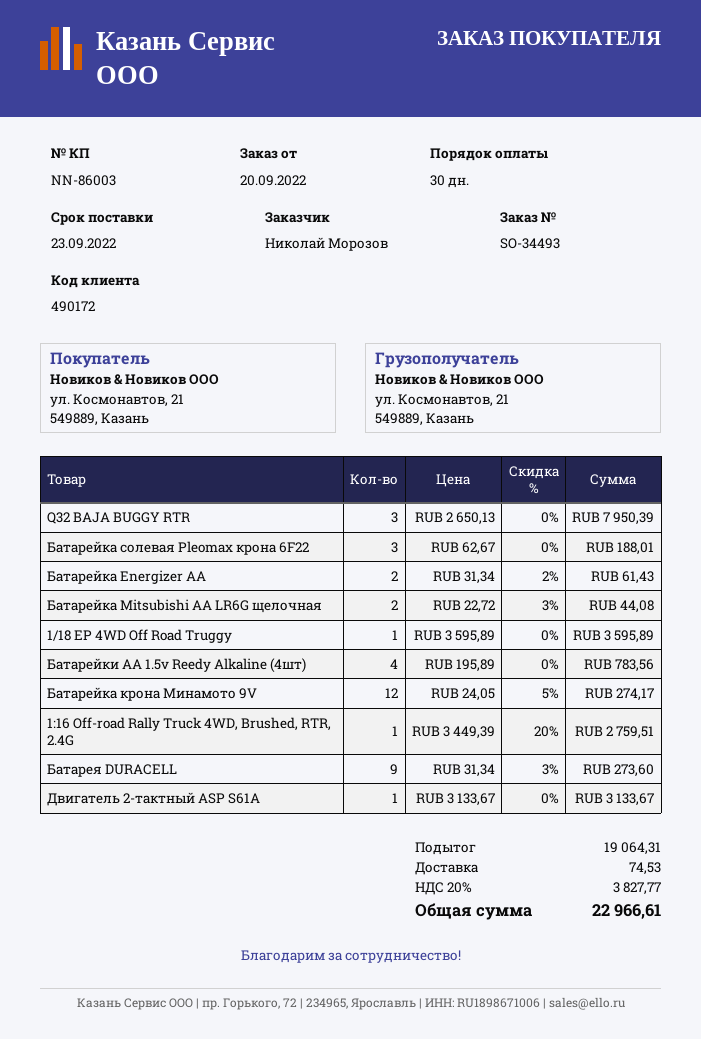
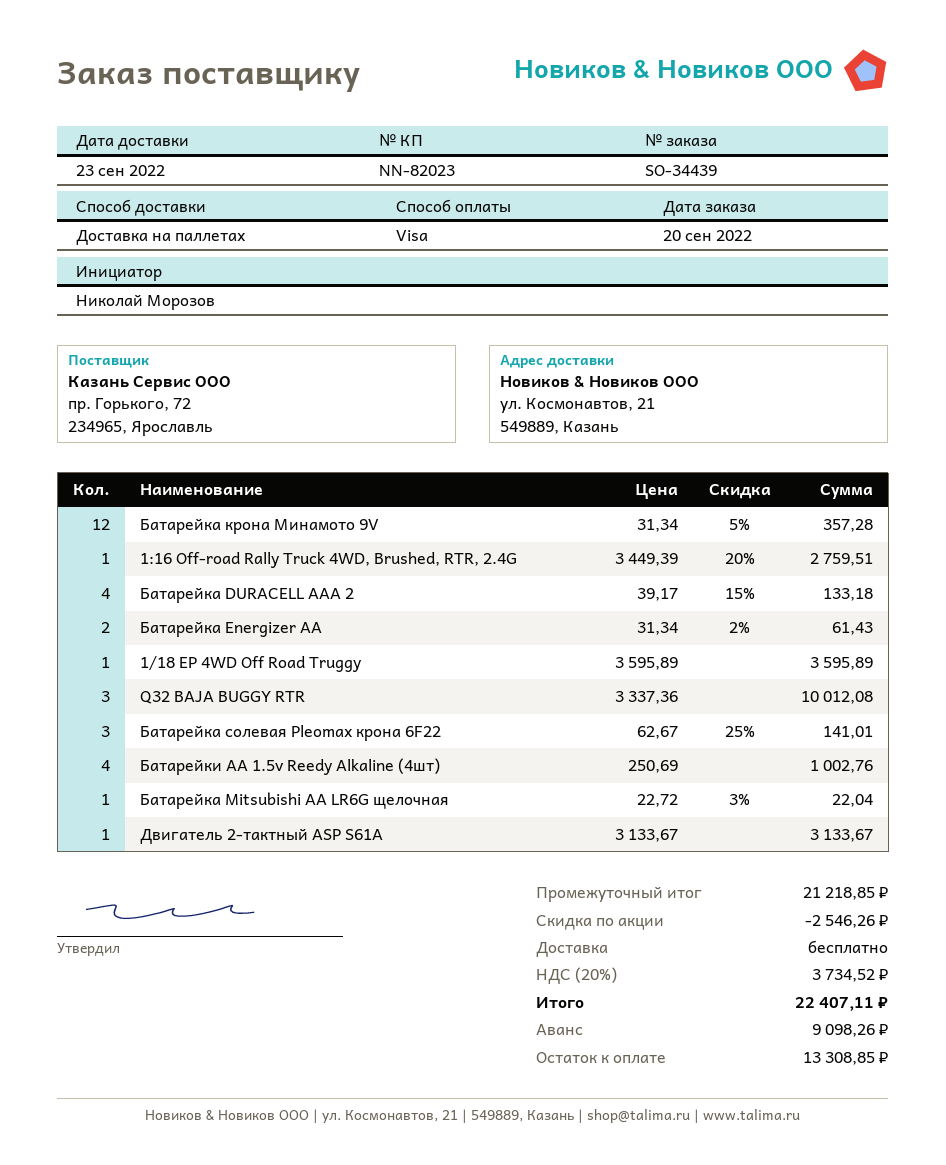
quote number: NN-86003 -> NN-82023
order number: SO-34493 -> SO-34439
Q32 BAJA BUGGY RTR: 3 x 2650.13 = 7950.39 -> 3 x 3337.36 = 10012.08
Батарейка солевая Pleomax крона 6F22: 3 x 62.67 = 188.01 -> 3 x 62.67 - 25% = 141.01
Батарейка Mitsubishi АА LR6G щелочная: 2 x 22.72 - 3% = 44.08 -> 1 x 22.72 - 3% = 22.04
Батарейки АА 1.5v Reedy Alkaline (4шт): 4 x 195.89 = 783.56 -> 4 x 250.69 = 1002.76
Батарейка крона Минамото 9V: 12 x 24.05 - 5% = 274.17 -> 12 x 31.34 - 5% = 357.28
Батарея DURACELL: 9 x 31.34 - 3% = 273.60 -> none
Батарейка DURACELL AAA 2: none -> 4 x 39.17 - 15% = 133.18
subtotal: 19064.31 -> 21218.85
discount: none -> 2546.26
shipping: 74.53 -> 0.00
tax: 20% = 3827.77 -> 20% = 3734.52
total: 22966.61 -> 22407.11

